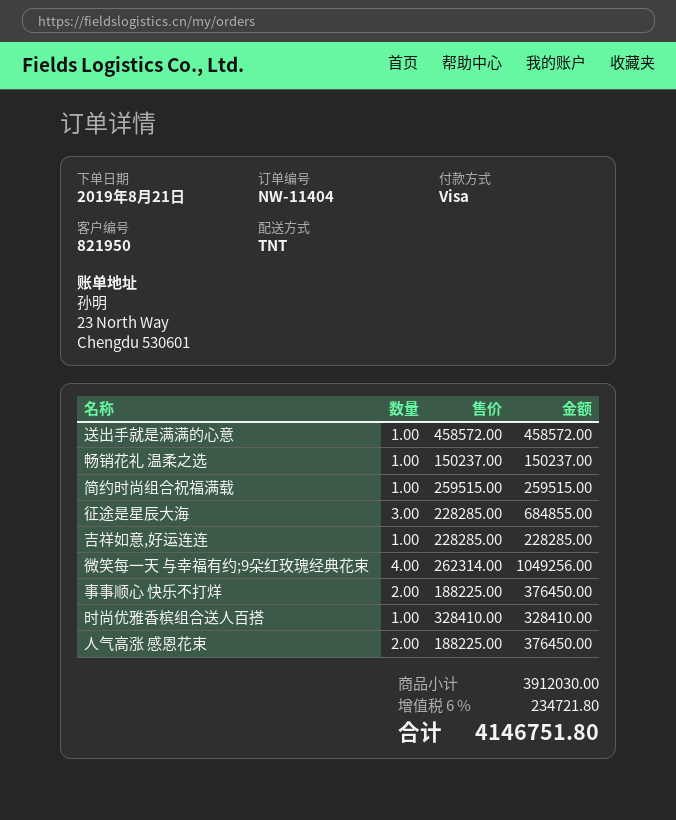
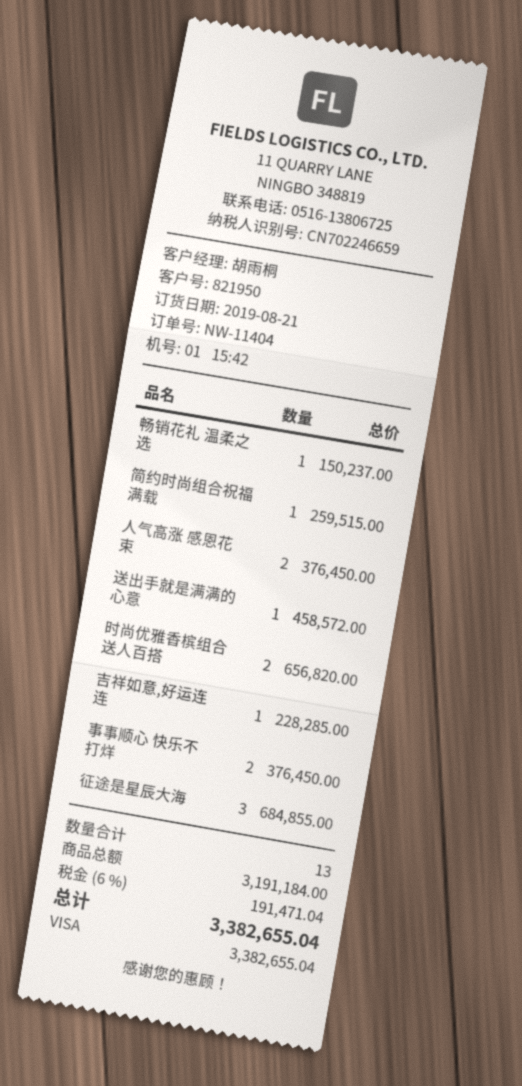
微笑每一天 与幸福有约;9朵红玫瑰经典花束: 4 for 1049256.00 -> none
时尚优雅香槟组合送人百搭: 1 for 328410.00 -> 2 for 656820.00
subtotal: 3912030.00 -> 3191184.00
tax: 6% = 234721.80 -> 6% = 191471.04
total: 4146751.80 -> 3382655.04

